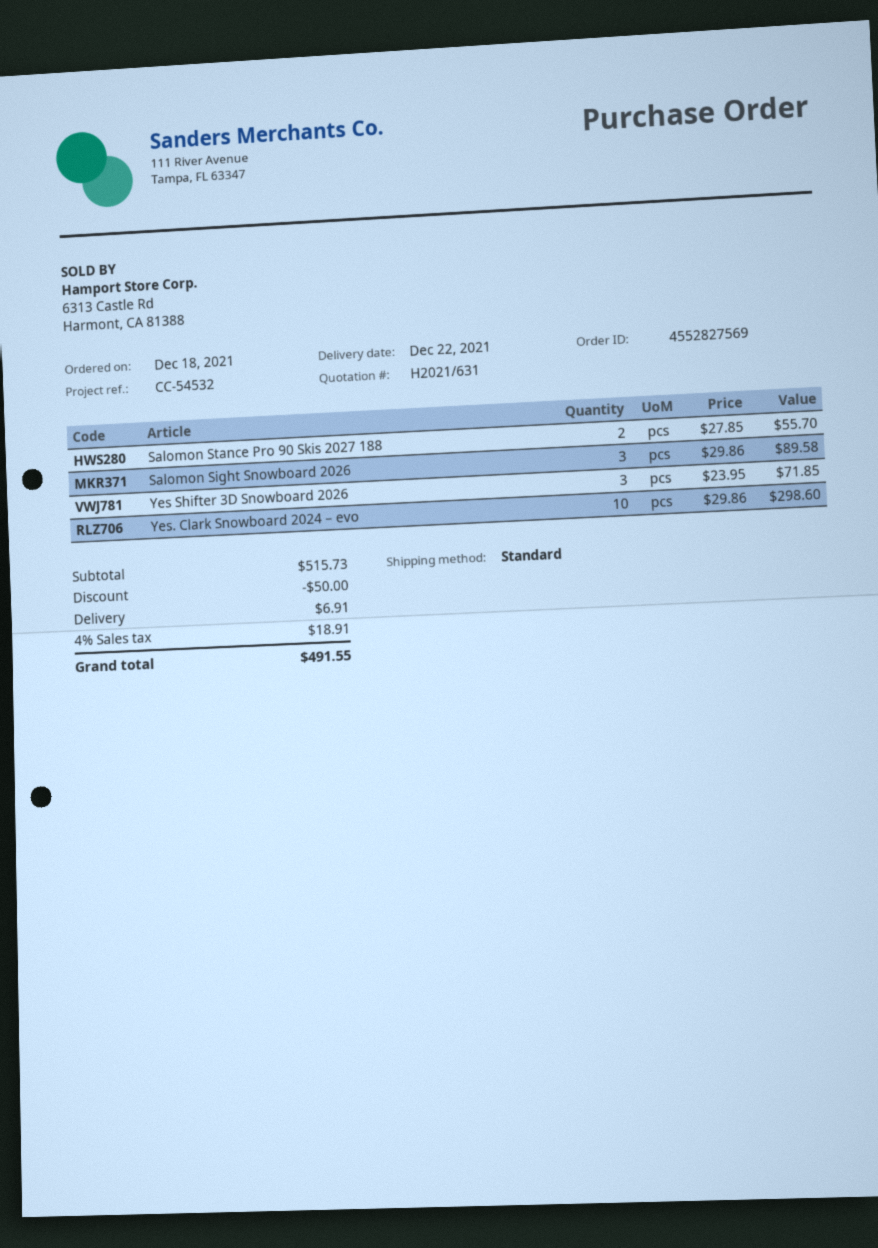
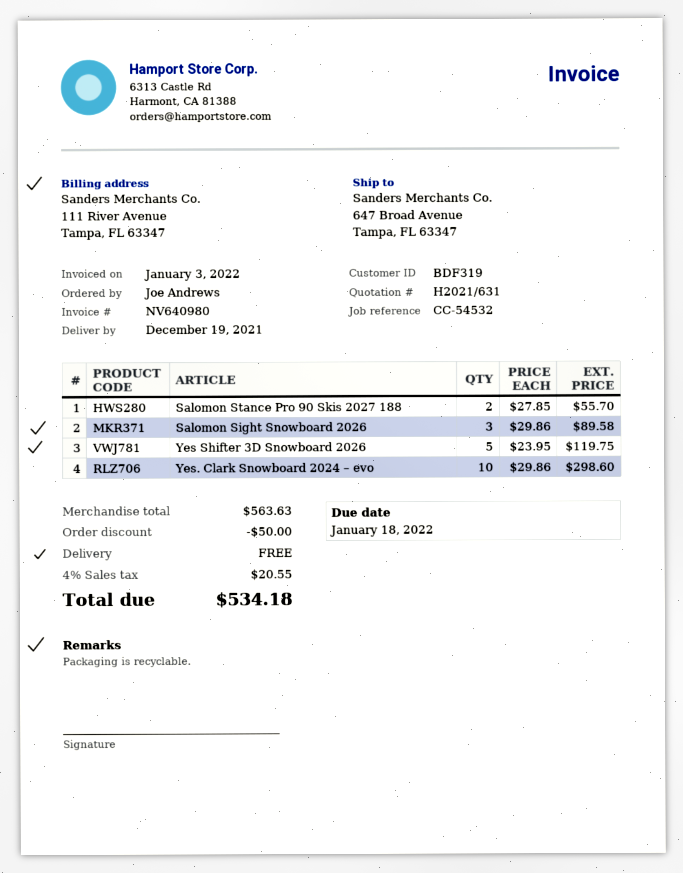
delivery date: 2021-12-22 -> 2021-12-19
Yes Shifter 3D Snowboard 2026: 3 x 23.95 = 71.85 -> 5 x 23.95 = 119.75
subtotal: 515.73 -> 563.63
shipping: 6.91 -> 0.00
tax: 4% = 18.91 -> 4% = 20.55
total: 491.55 -> 534.18

